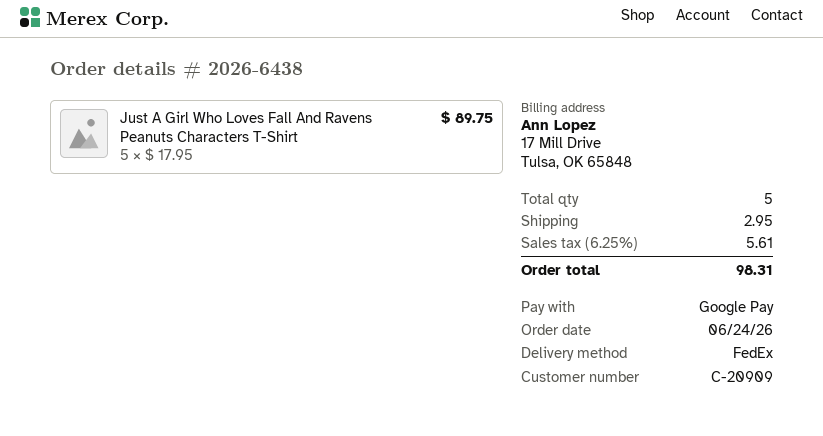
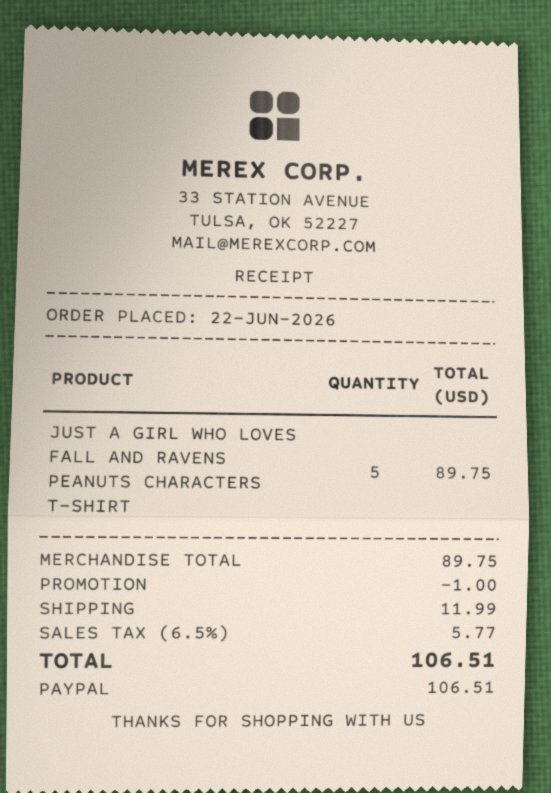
order date: 2026-06-24 -> 2026-06-22
payment method: Google Pay -> PayPal
discount: none -> 1.00
shipping: 2.95 -> 11.99
tax: 6.25% = 5.61 -> 6.5% = 5.77
total: 98.31 -> 106.51

